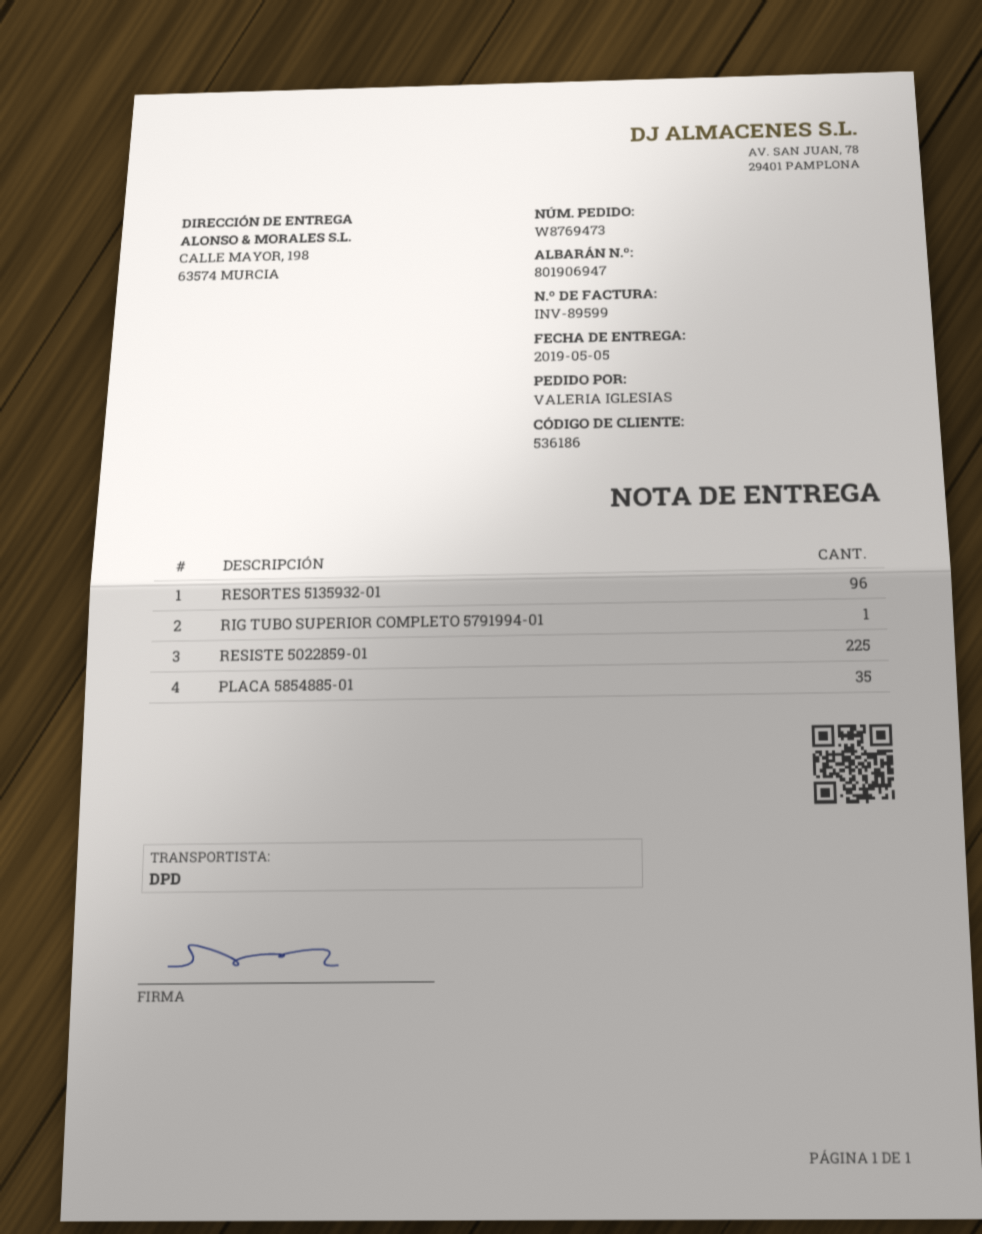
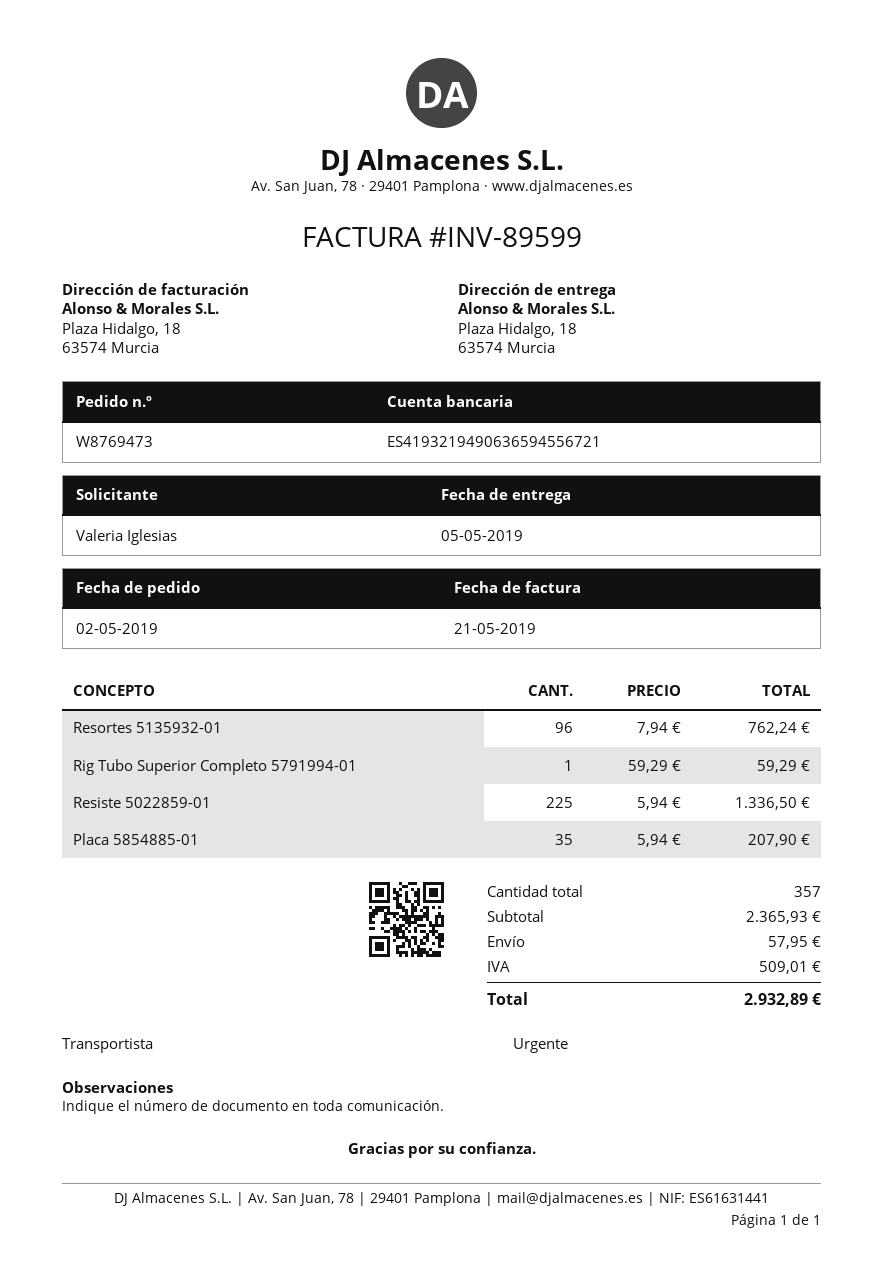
shipping method: DPD -> express
ship to: CALLE MAYOR, 198, 63574 MURCIA -> Plaza Hidalgo, 18, 63574 Murcia

